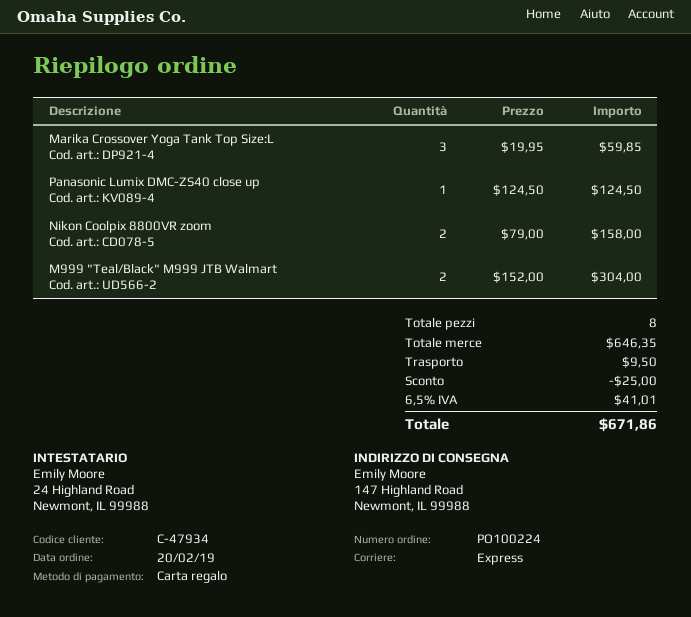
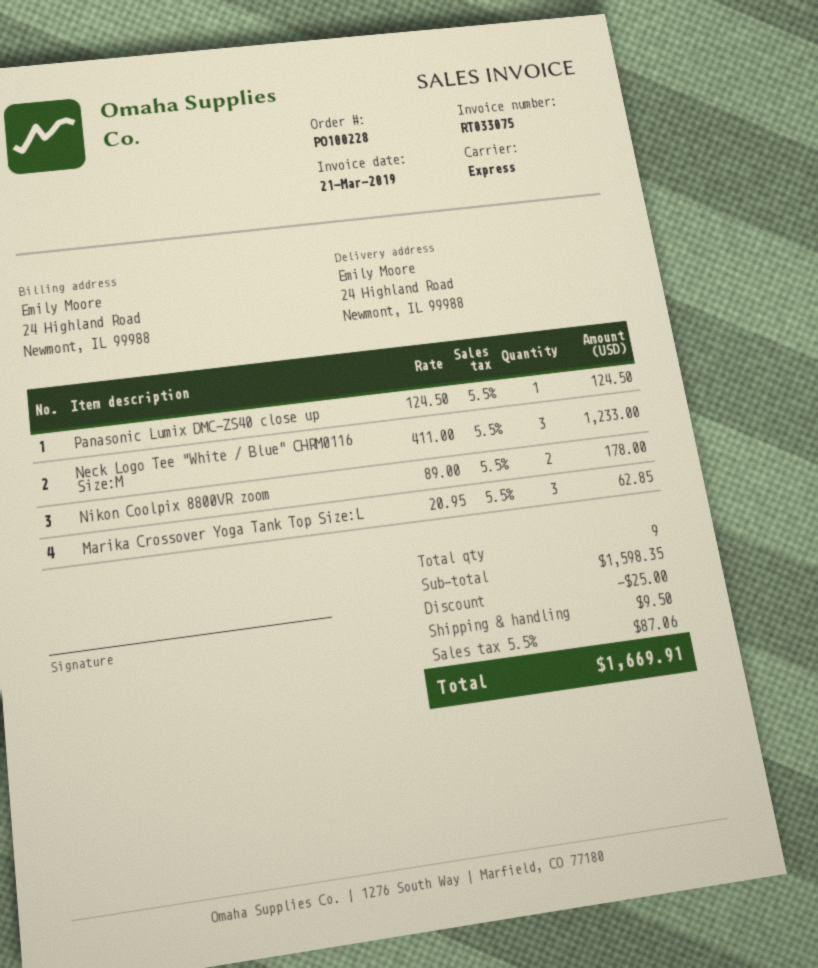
order number: PO100224 -> PO100228
ship to: 147 Highland Road, Newmont, IL 99988 -> 24 Highland Road, Newmont, IL 99988
Marika Crossover Yoga Tank Top Size:L: 3 x 19.95 = 59.85 -> 3 x 20.95 = 62.85
Nikon Coolpix 8800VR zoom: 2 x 79.00 = 158.00 -> 2 x 89.00 = 178.00
M999 "Teal/Black" M999 JTB Walmart: 2 x 152.00 = 304.00 -> none
Neck Logo Tee "White / Blue" CHRM0116 Size:M: none -> 3 x 411.00 = 1233.00
total quantity: 8 -> 9
subtotal: 646.35 -> 1598.35
tax: 6.5% = 41.01 -> 5.5% = 87.06
total: 671.86 -> 1669.91

